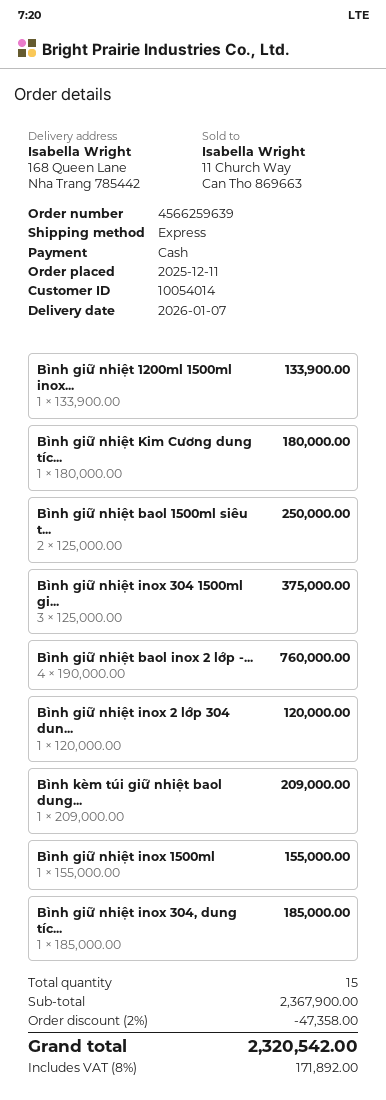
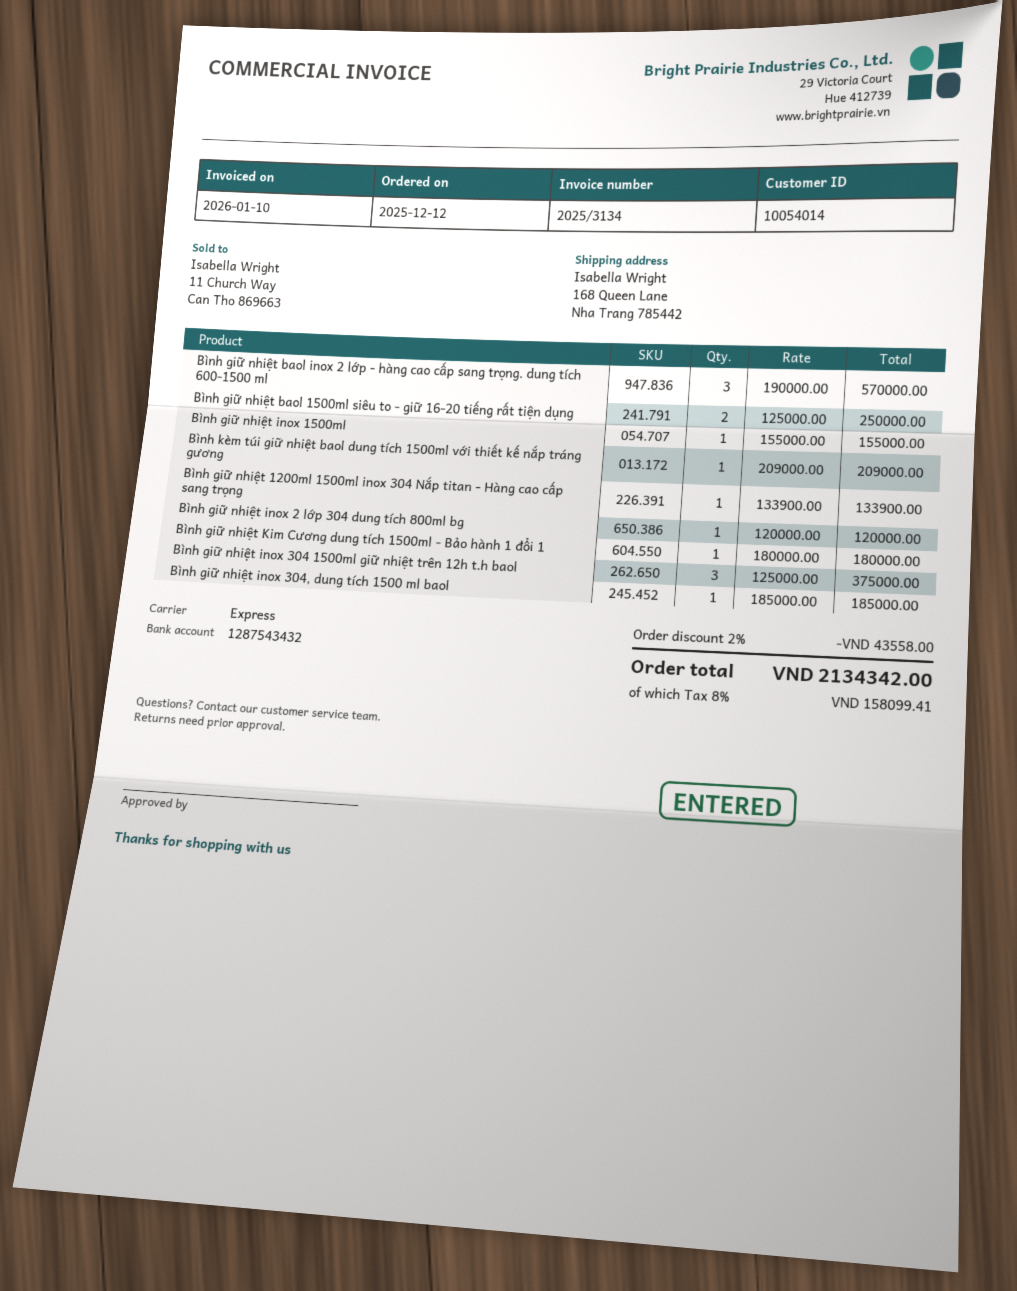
order date: 2025-12-11 -> 2025-12-12
Bình giữ nhiệt baol inox 2 lớp -...: 4 x 190000.00 = 760000.00 -> 3 x 190000.00 = 570000.00
discount: 2% = 47358.00 -> 2% = 43558.00
tax: 8% = 171892.00 -> 8% = 158099.41
total: 2320542.00 -> 2134342.00

